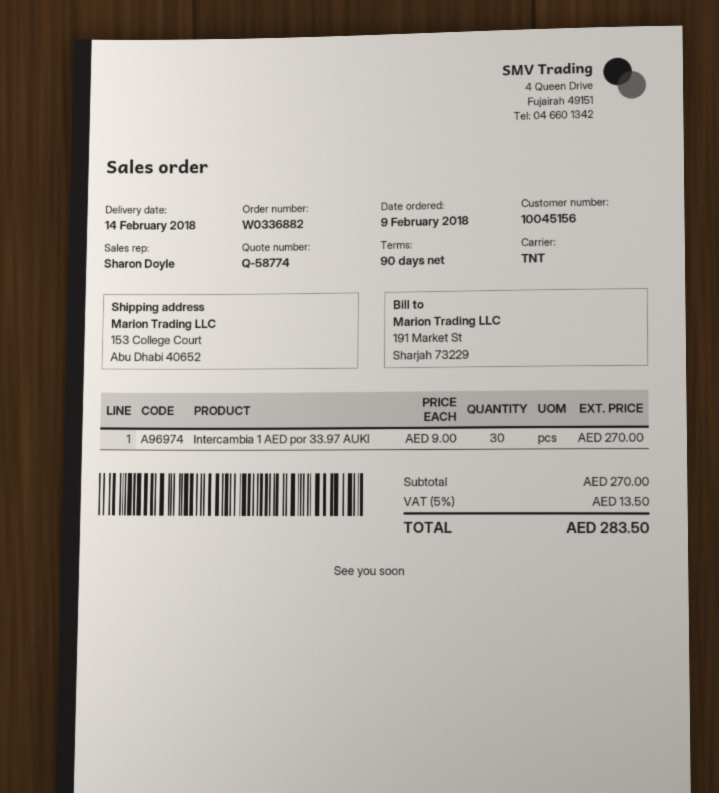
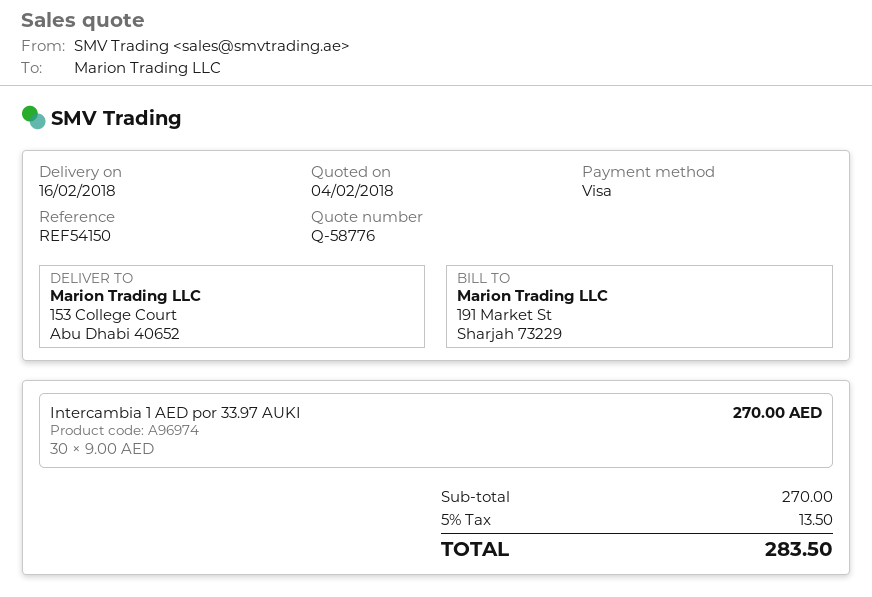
quote number: Q-58774 -> Q-58776
delivery date: 2018-02-14 -> 2018-02-16

